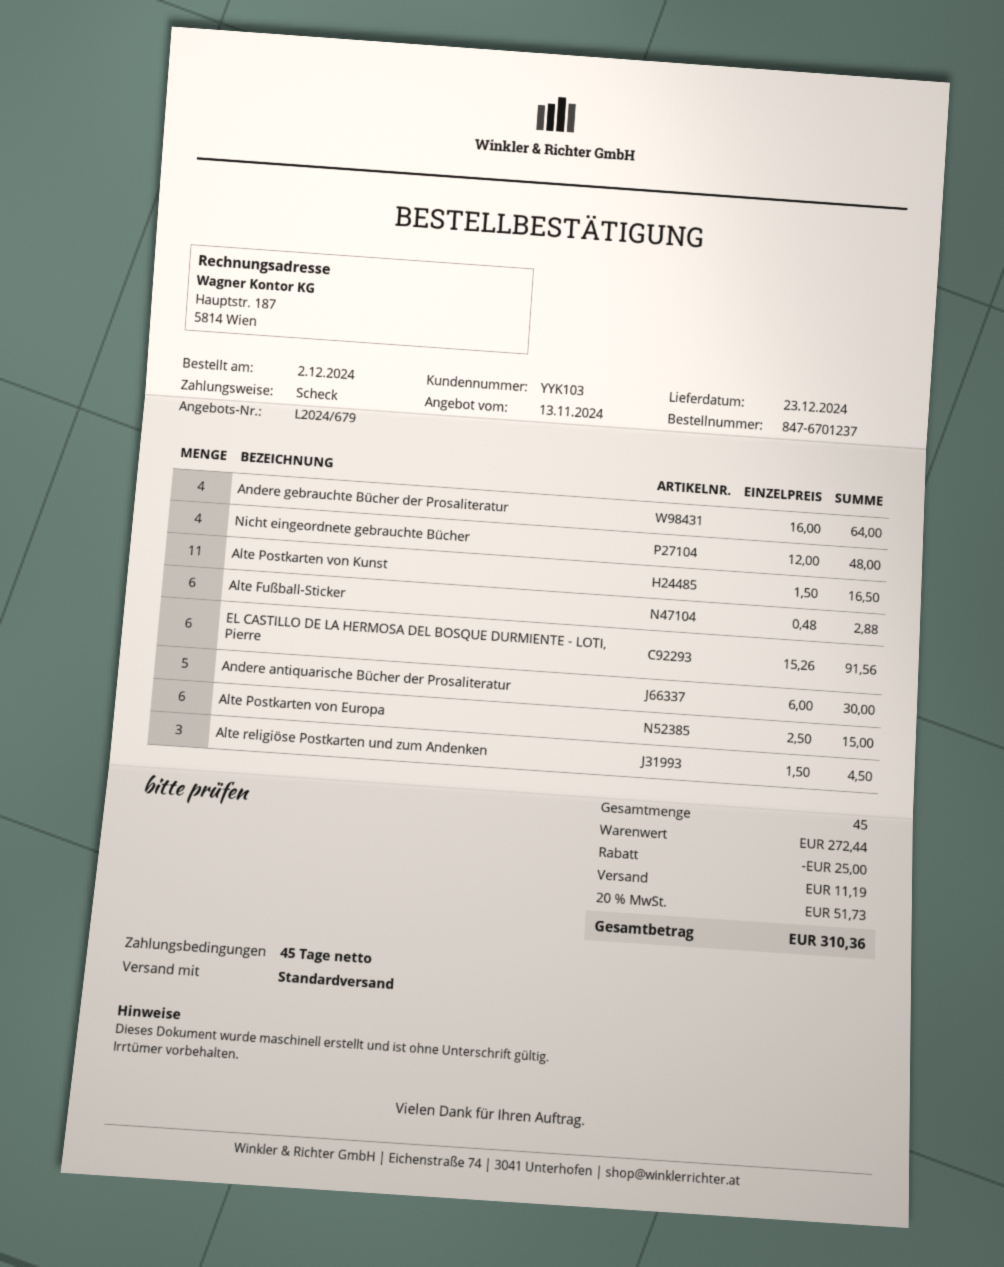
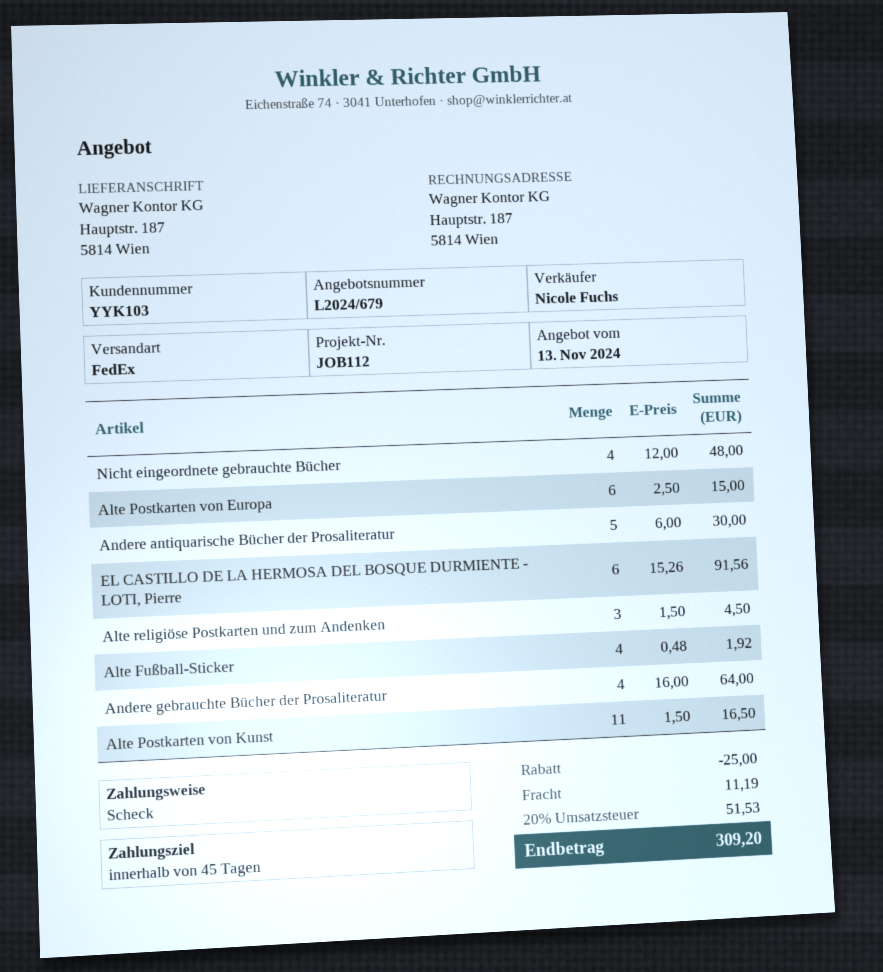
shipping method: standard -> FedEx
Alte Fußball-Sticker: 6 x 0.48 = 2.88 -> 4 x 0.48 = 1.92
tax: 20% = 51.73 -> 20% = 51.53
total: 310.36 -> 309.20

